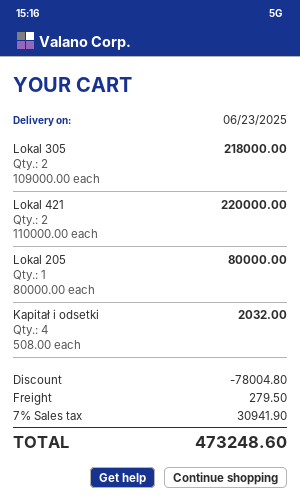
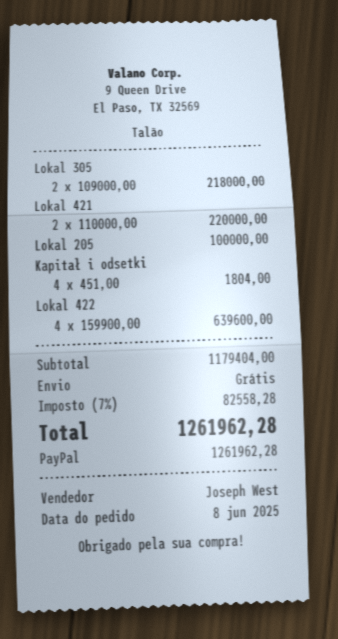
Lokal 205: 1 x 80000.00 = 80000.00 -> 1 x 100000.00 = 100000.00
Kapitał i odsetki: 4 x 508.00 = 2032.00 -> 4 x 451.00 = 1804.00
Lokal 422: none -> 4 x 159900.00 = 639600.00
discount: 78004.80 -> none
shipping: 279.50 -> 0.00
tax: 7% = 30941.90 -> 7% = 82558.28
total: 473248.60 -> 1261962.28

